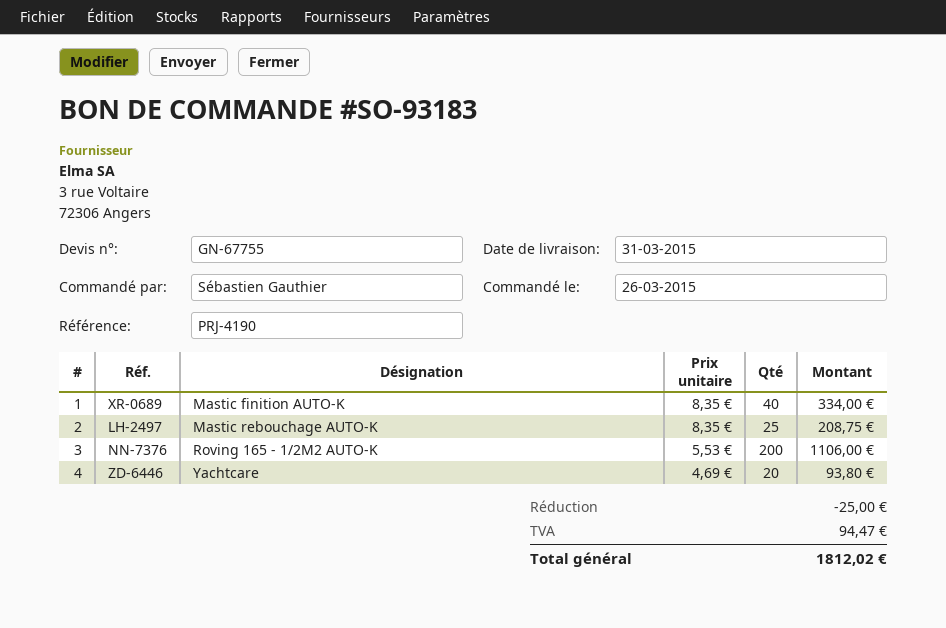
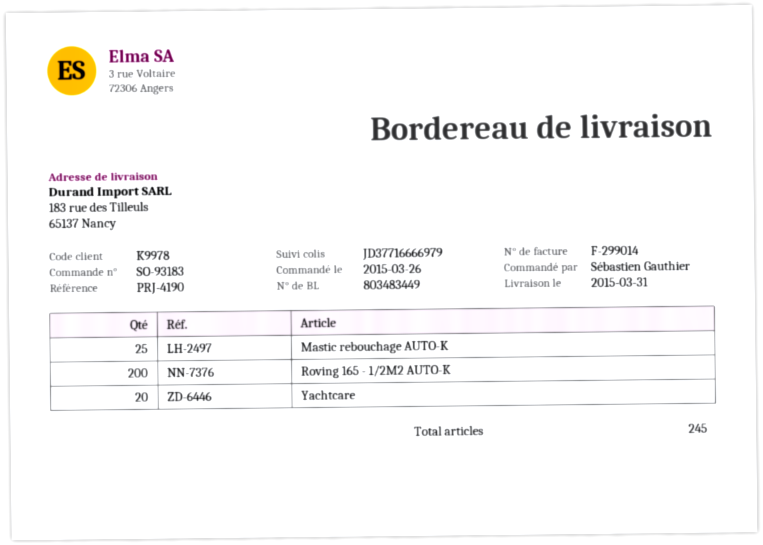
Mastic finition AUTO-K: 40 -> none

